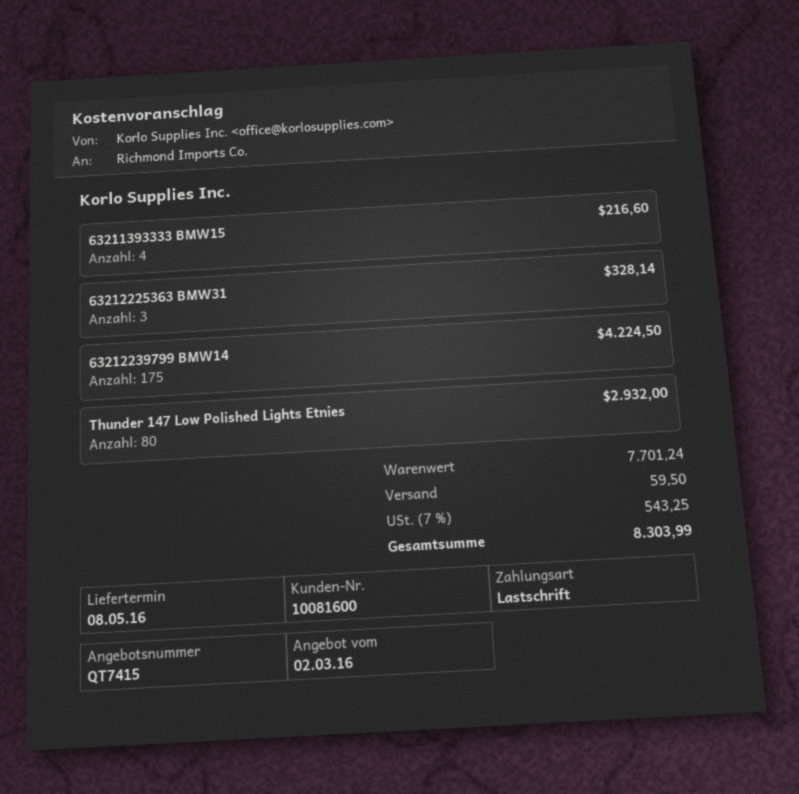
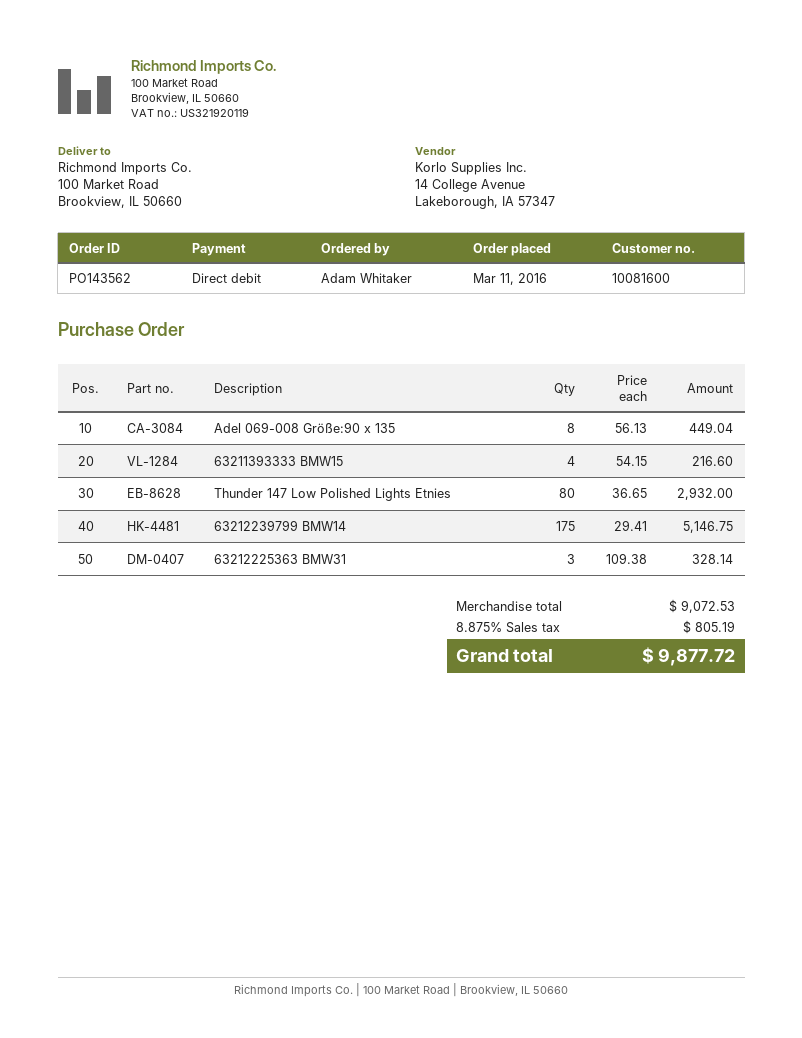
63212239799 BMW14: 175 for 4224.50 -> 175 for 5146.75
Adel 069-008 Größe:90 x 135: none -> 8 for 449.04
subtotal: 7701.24 -> 9072.53
shipping: 59.50 -> none
tax: 7% = 543.25 -> 8.875% = 805.19
total: 8303.99 -> 9877.72

